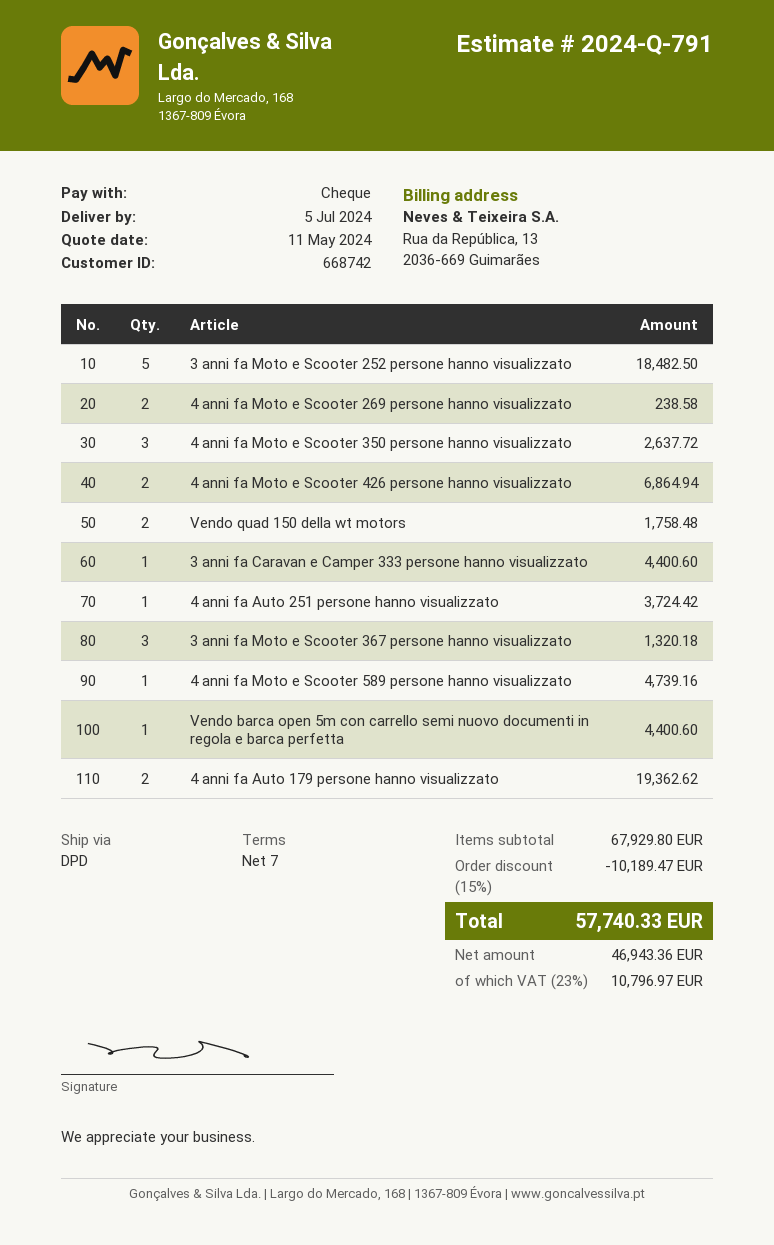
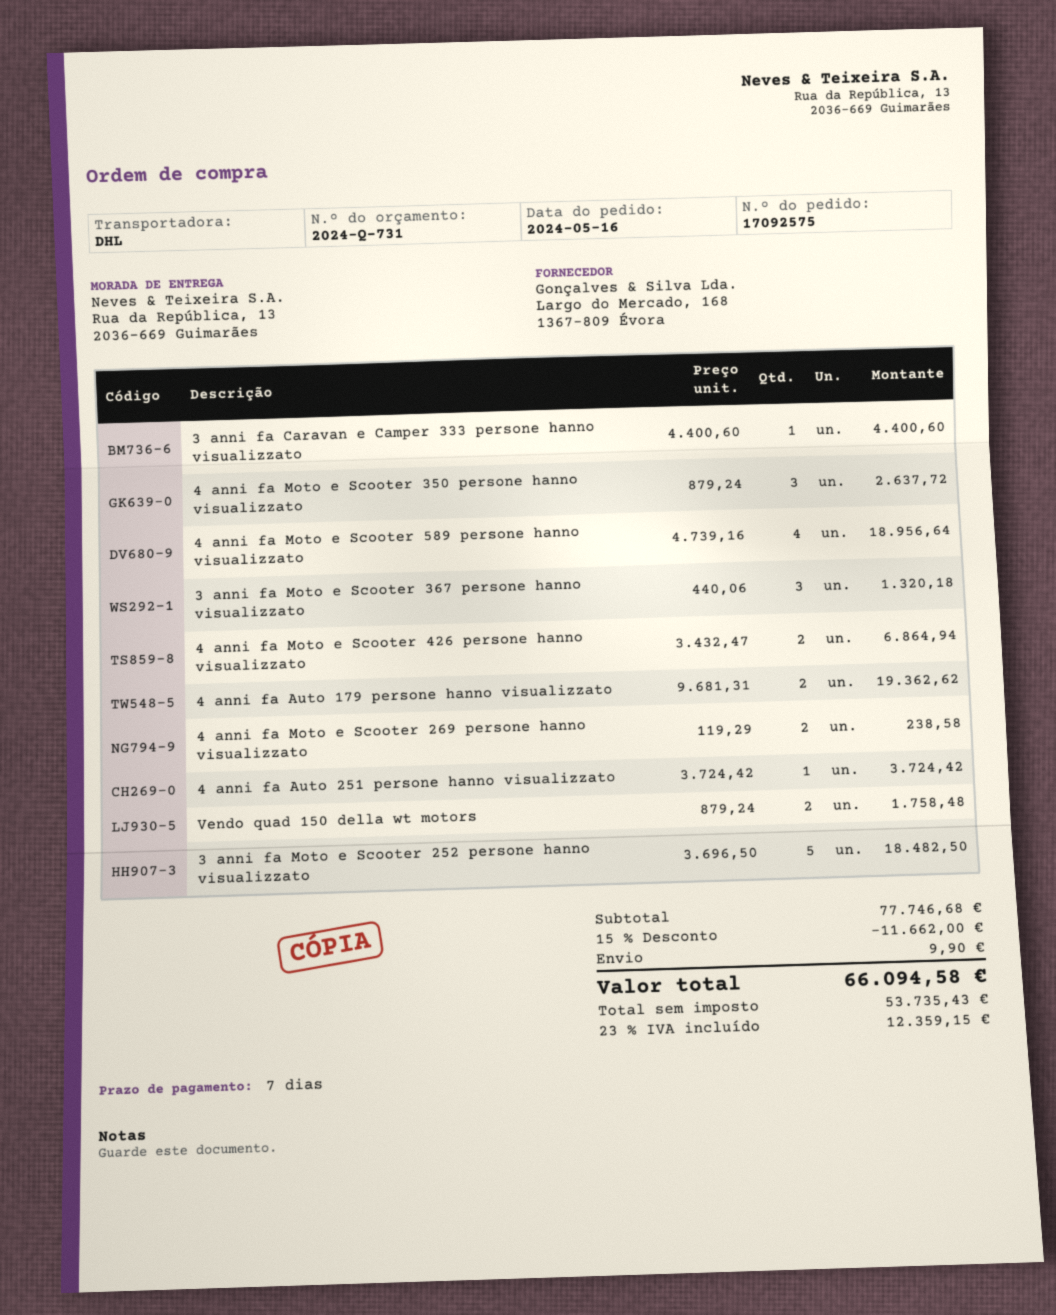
quote number: 2024-Q-791 -> 2024-Q-731
shipping method: DPD -> DHL
4 anni fa Moto e Scooter 589 persone hanno visualizzato: 1 for 4739.16 -> 4 for 18956.64
Vendo barca open 5m con carrello semi nuovo documenti in regola e barca perfetta: 1 for 4400.60 -> none
subtotal: 67929.80 -> 77746.68
discount: 15% = 10189.47 -> 15% = 11662.00
shipping: none -> 9.90
net: 46943.36 -> 53735.43
tax: 23% = 10796.97 -> 23% = 12359.15
total: 57740.33 -> 66094.58

